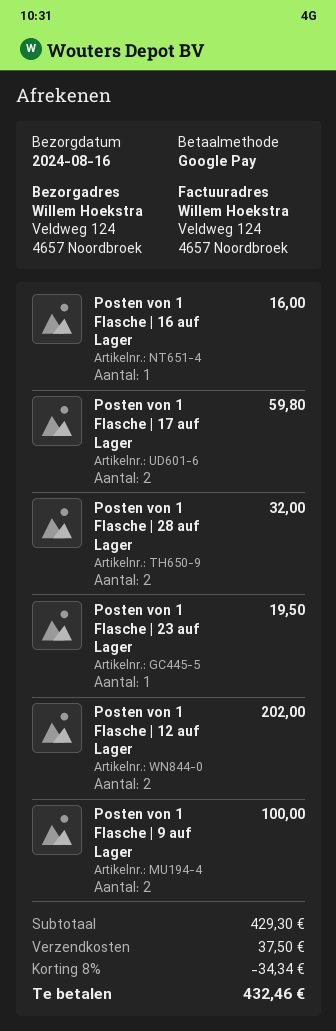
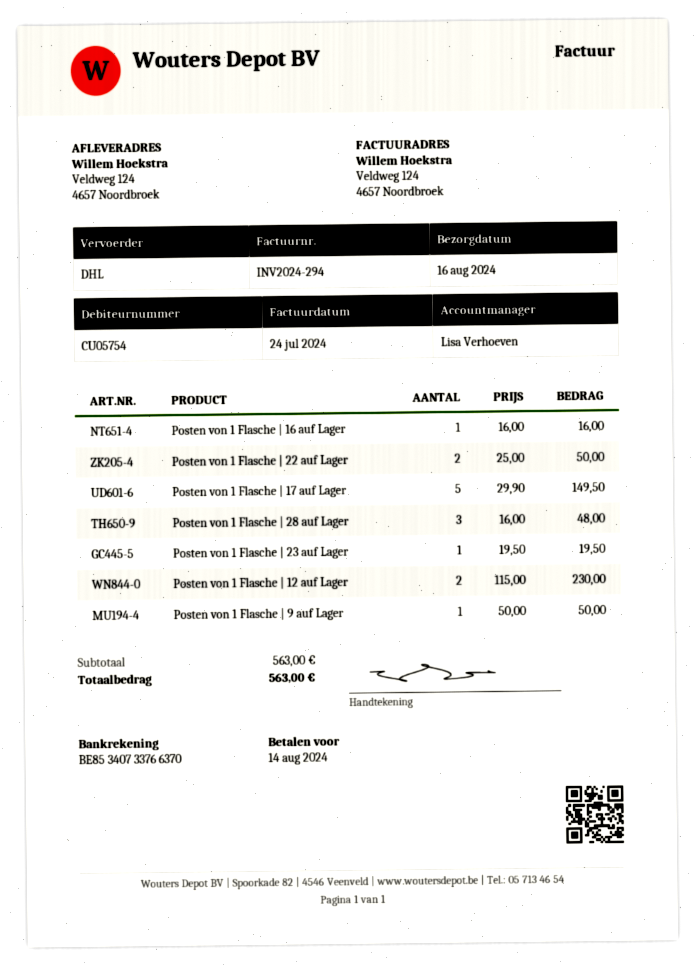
Posten von 1 Flasche | 17 auf Lager: 2 for 59.80 -> 5 for 149.50
Posten von 1 Flasche | 28 auf Lager: 2 for 32.00 -> 3 for 48.00
Posten von 1 Flasche | 12 auf Lager: 2 for 202.00 -> 2 for 230.00
Posten von 1 Flasche | 9 auf Lager: 2 for 100.00 -> 1 for 50.00
Posten von 1 Flasche | 22 auf Lager: none -> 2 for 50.00
subtotal: 429.30 -> 563.00
discount: 8% = 34.34 -> none
shipping: 37.50 -> none
total: 432.46 -> 563.00

